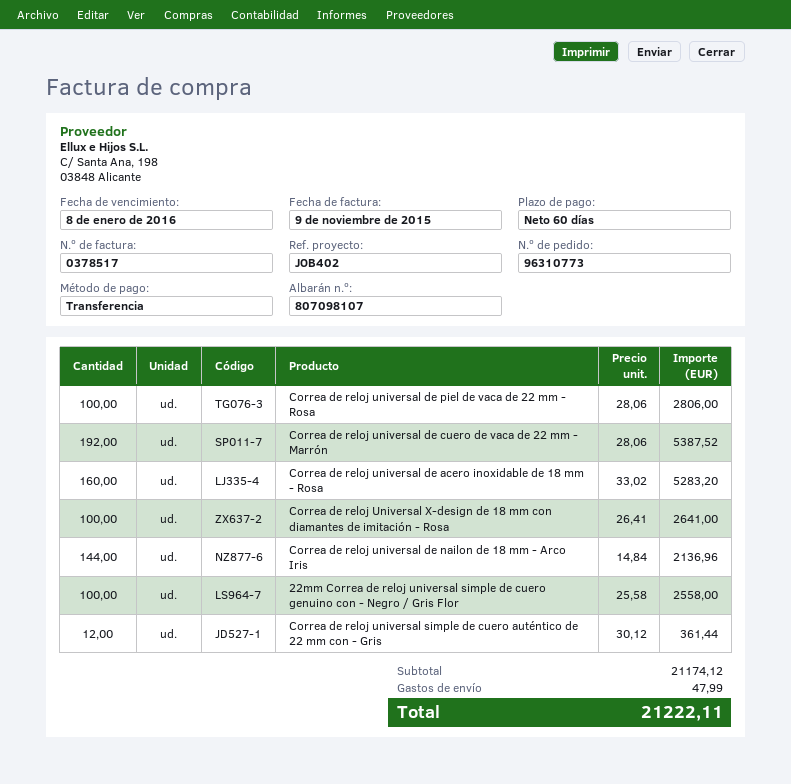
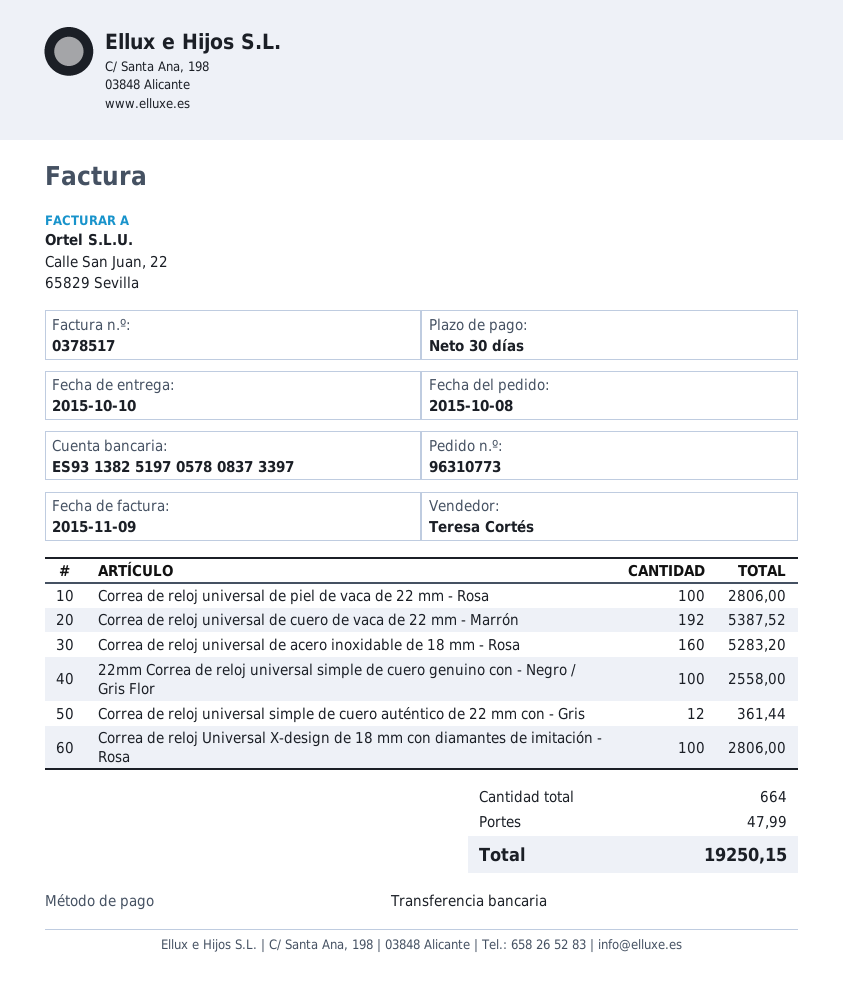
payment terms: 60 days -> 30 days
Correa de reloj Universal X-design de 18 mm con diamantes de imitación - Rosa: 100 for 2641.00 -> 100 for 2806.00
Correa de reloj universal de nailon de 18 mm - Arco Iris: 144 for 2136.96 -> none
total: 21222.11 -> 19250.15

